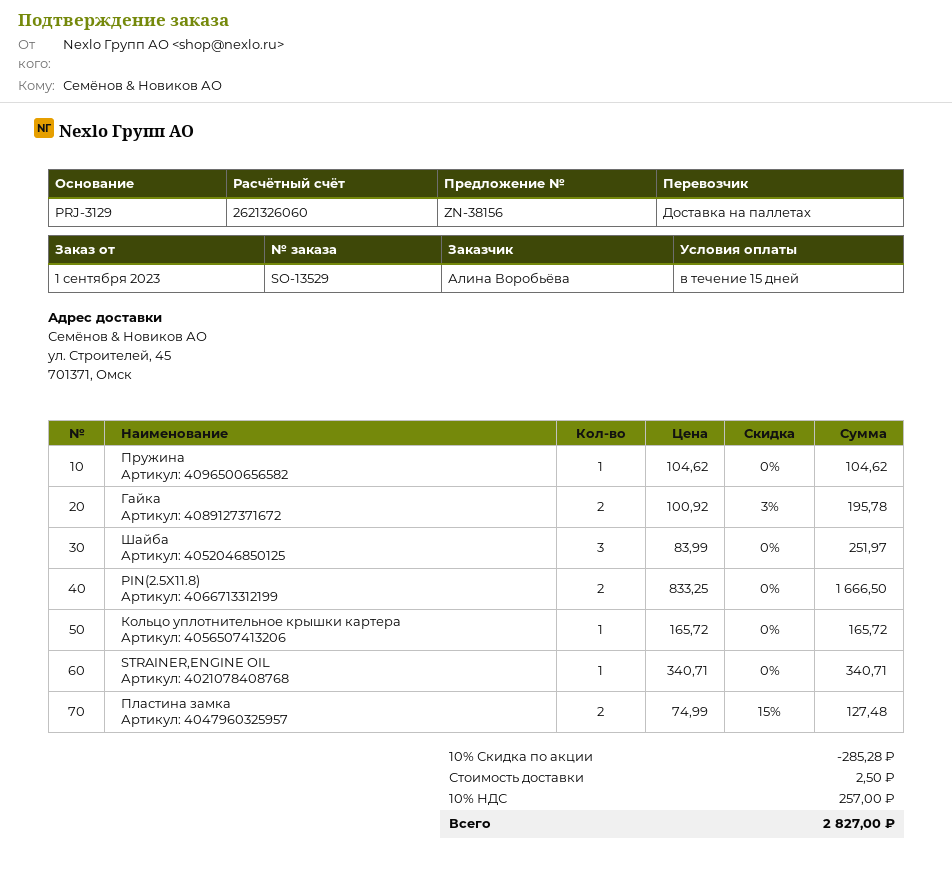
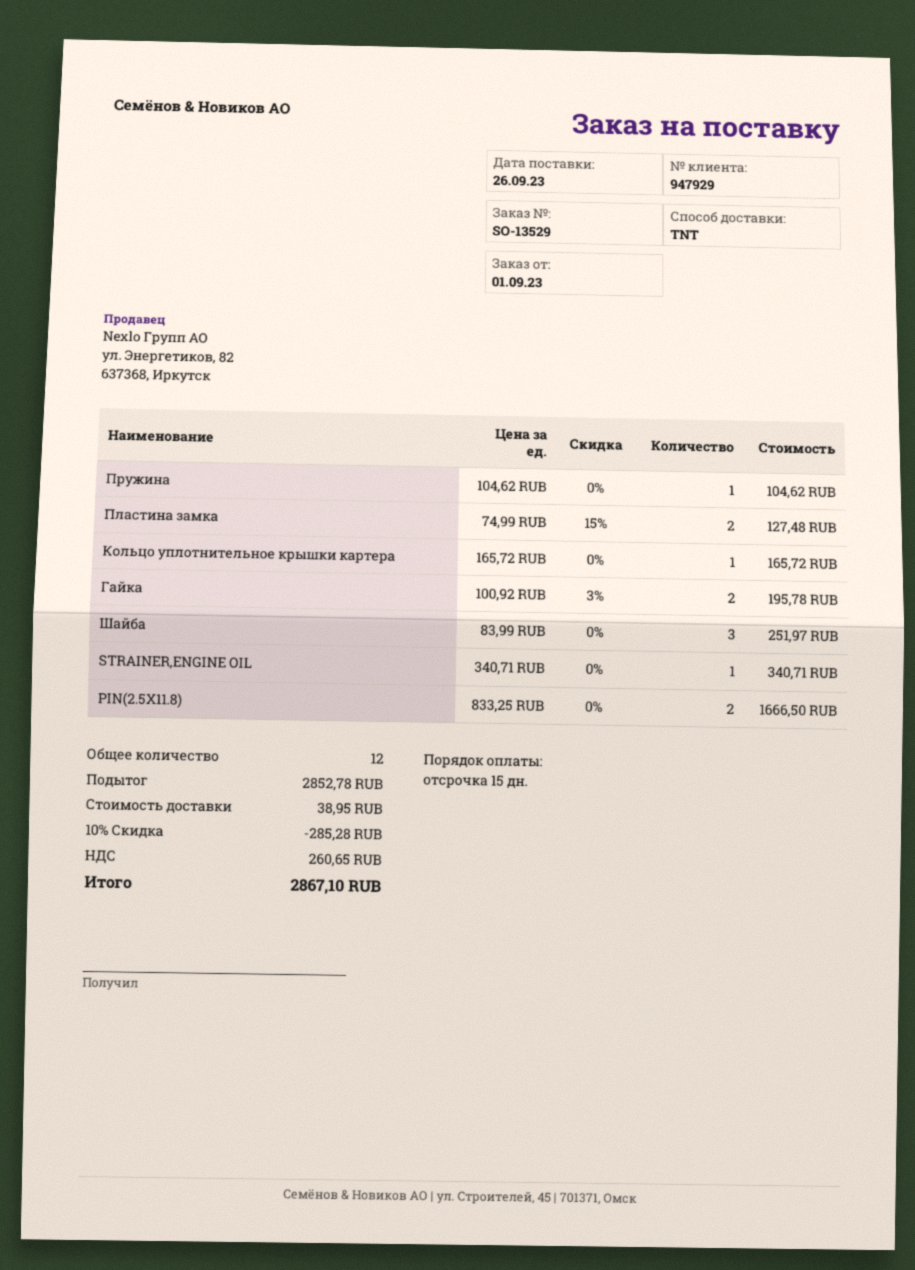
shipping method: pallet freight -> TNT
shipping: 2.50 -> 38.95
tax: 257.00 -> 260.65
total: 2827.00 -> 2867.10

